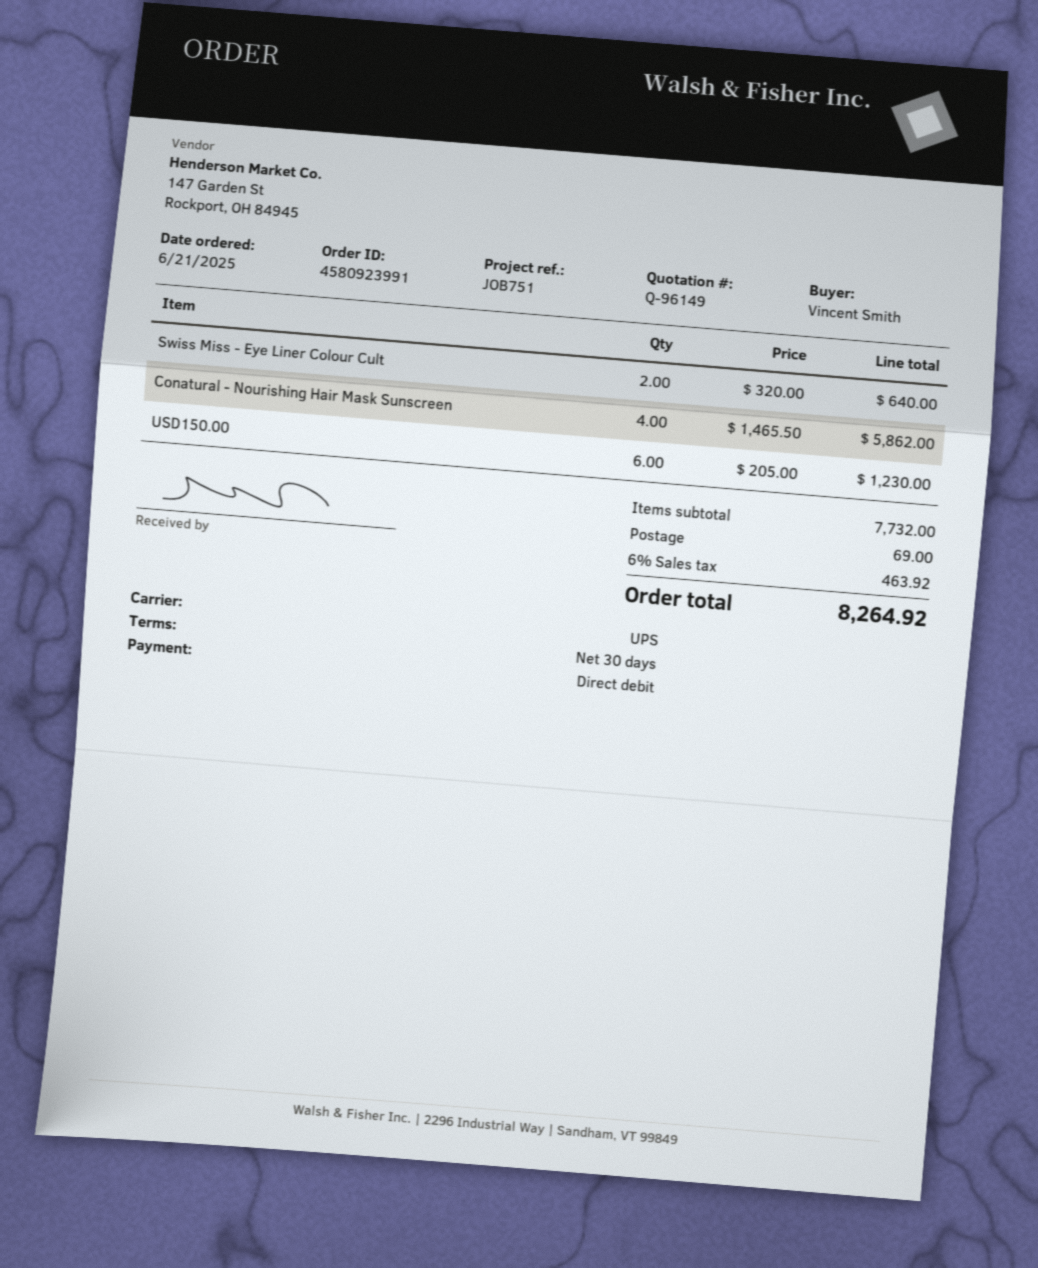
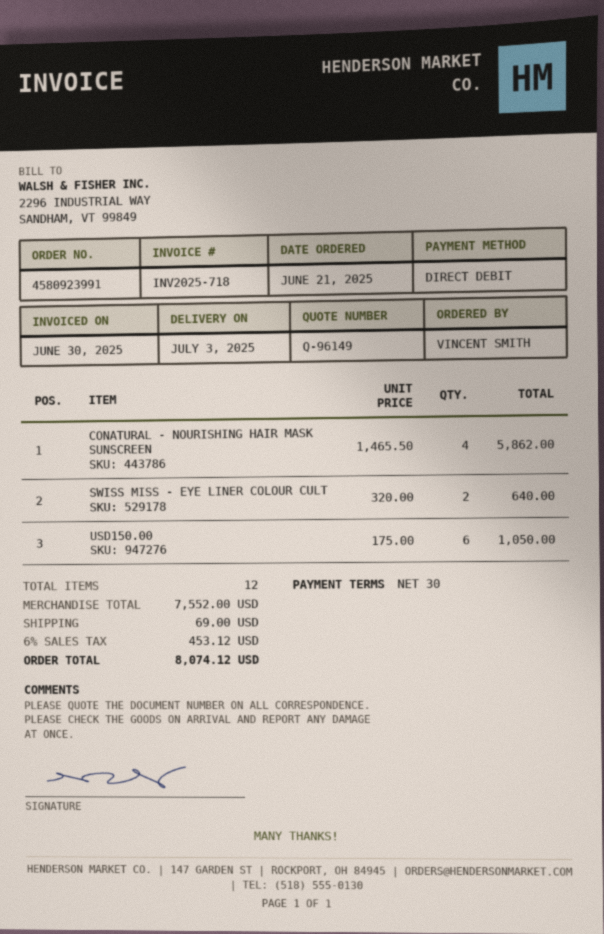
USD150.00: 6 x 205.00 = 1230.00 -> 6 x 175.00 = 1050.00
subtotal: 7732.00 -> 7552.00
tax: 6% = 463.92 -> 6% = 453.12
total: 8264.92 -> 8074.12

